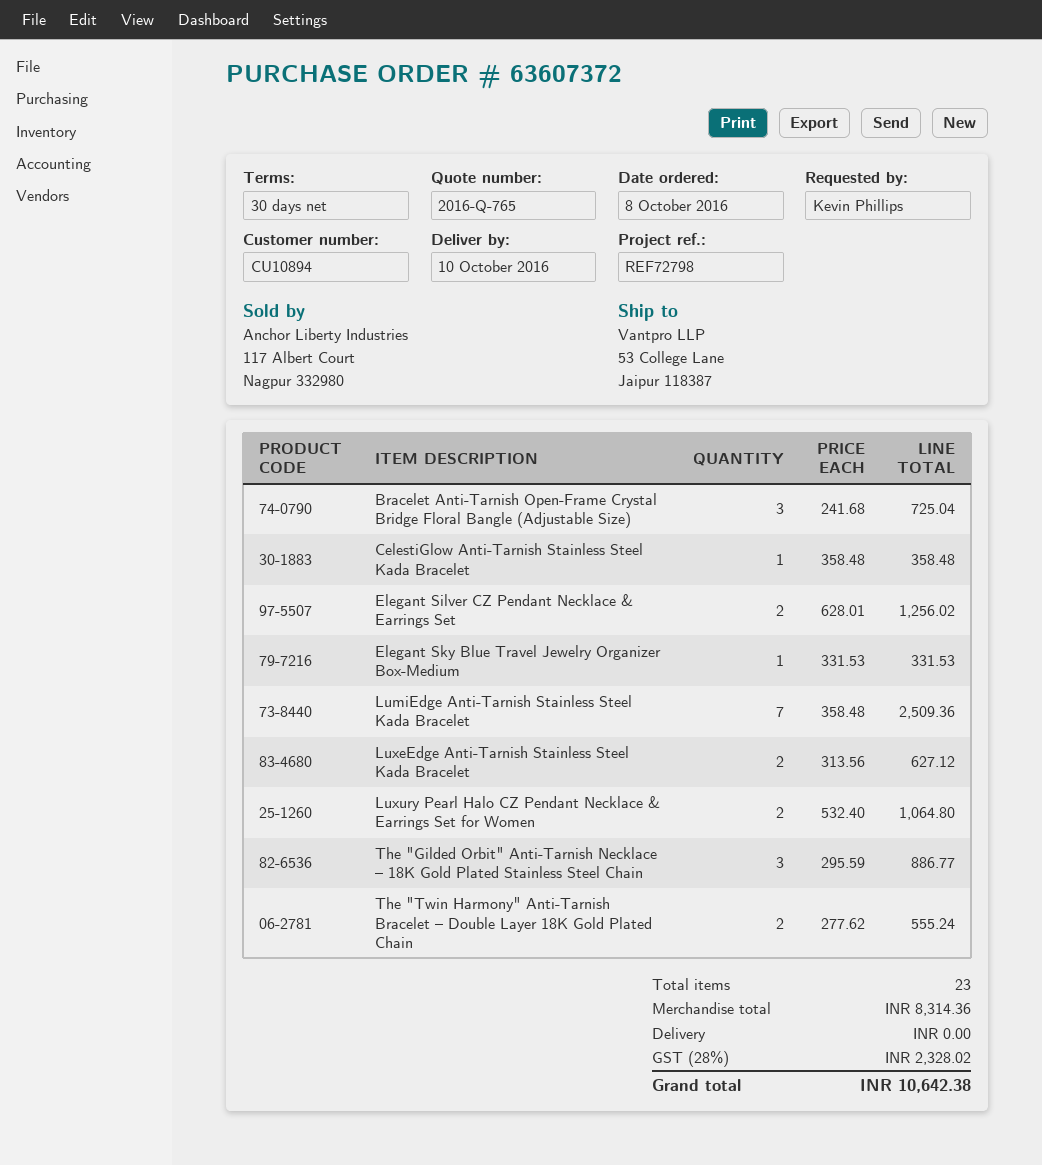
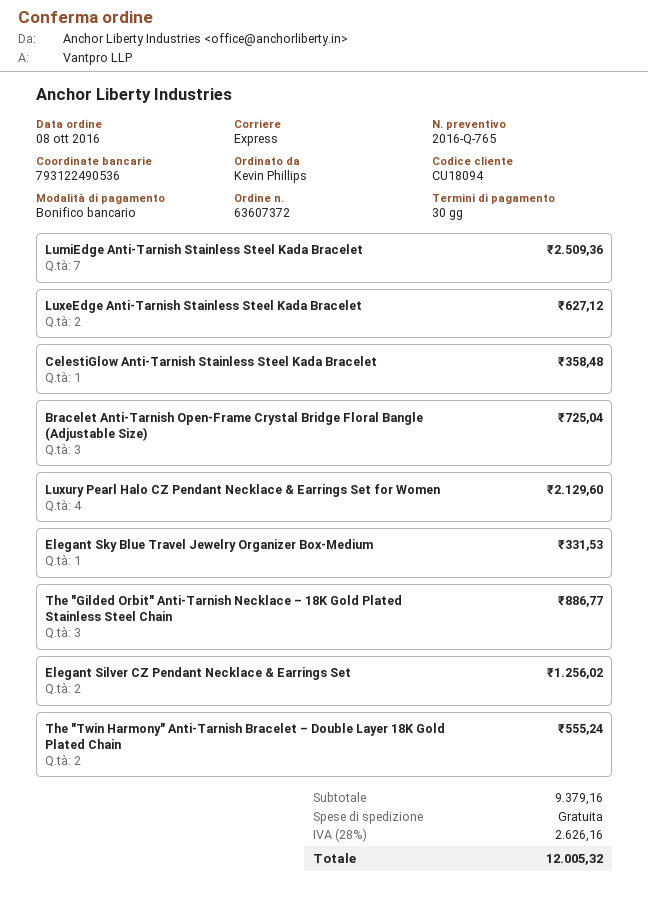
customer number: CU10894 -> CU18094
Luxury Pearl Halo CZ Pendant Necklace & Earrings Set for Women: 2 for 1064.80 -> 4 for 2129.60
subtotal: 8314.36 -> 9379.16
tax: 28% = 2328.02 -> 28% = 2626.16
total: 10642.38 -> 12005.32

